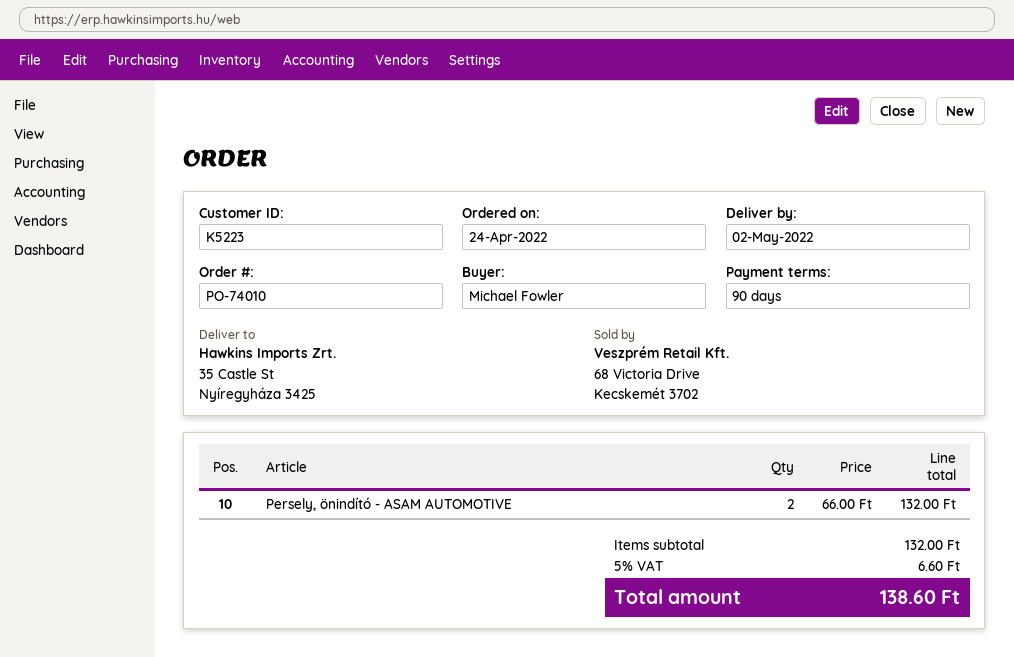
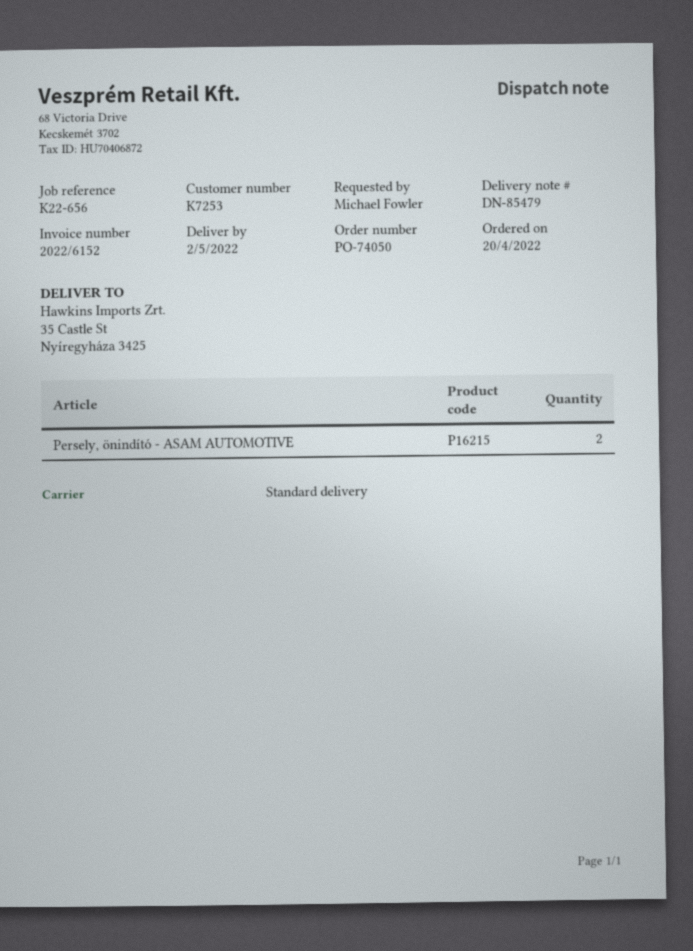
order number: PO-74010 -> PO-74050
order date: 2022-04-24 -> 2022-04-20
customer number: K5223 -> K7253

